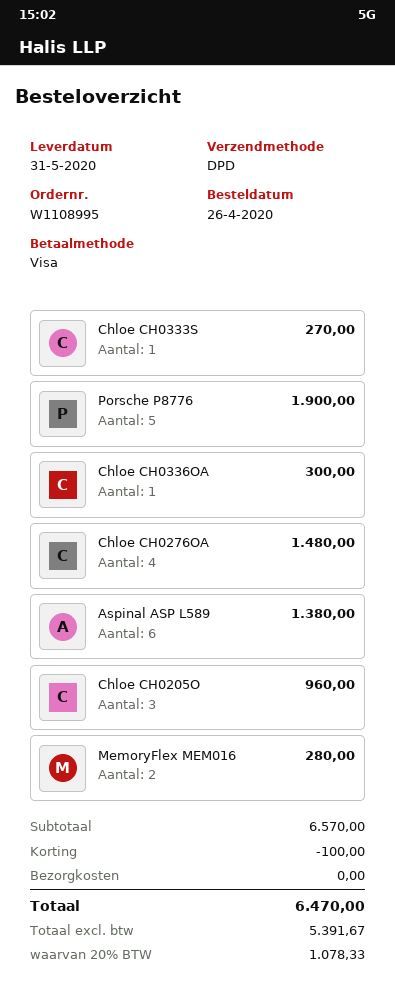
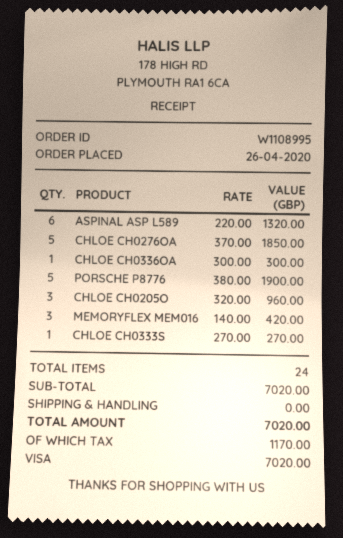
Chloe CH0276OA: 4 for 1480.00 -> 5 for 1850.00
Aspinal ASP L589: 6 for 1380.00 -> 6 for 1320.00
MemoryFlex MEM016: 2 for 280.00 -> 3 for 420.00
subtotal: 6570.00 -> 7020.00
discount: 100.00 -> none
tax: 1078.33 -> 1170.00
total: 6470.00 -> 7020.00

